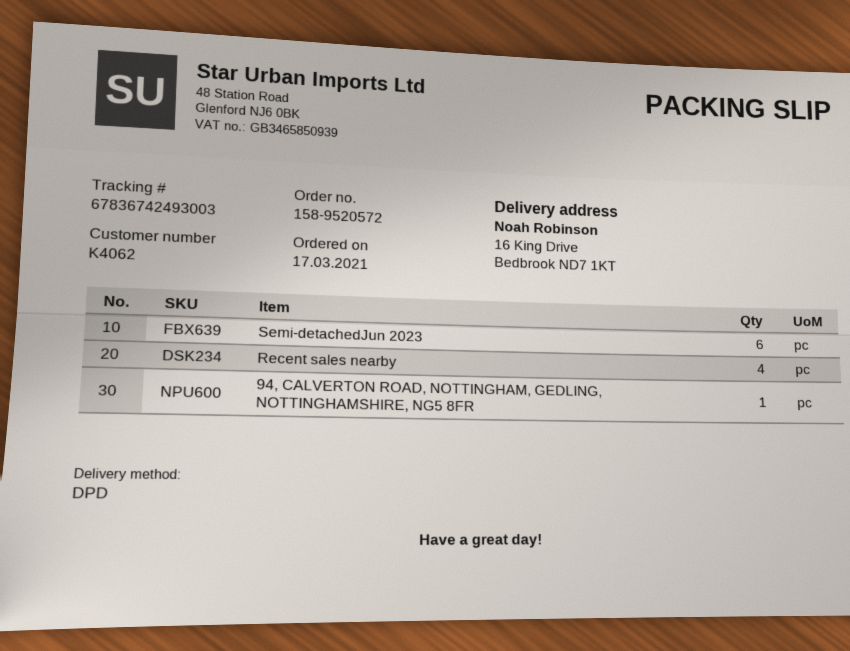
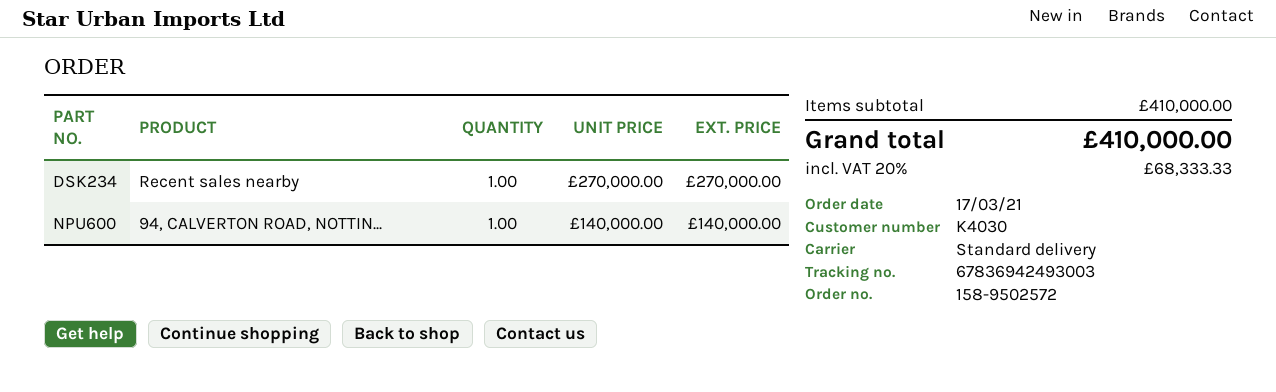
order number: 158-9520572 -> 158-9502572
customer number: K4062 -> K4030
shipping method: DPD -> standard
tracking number: 67836742493003 -> 67836942493003
Semi-detachedJun 2023: 6 -> none
Recent sales nearby: 4 -> 1

